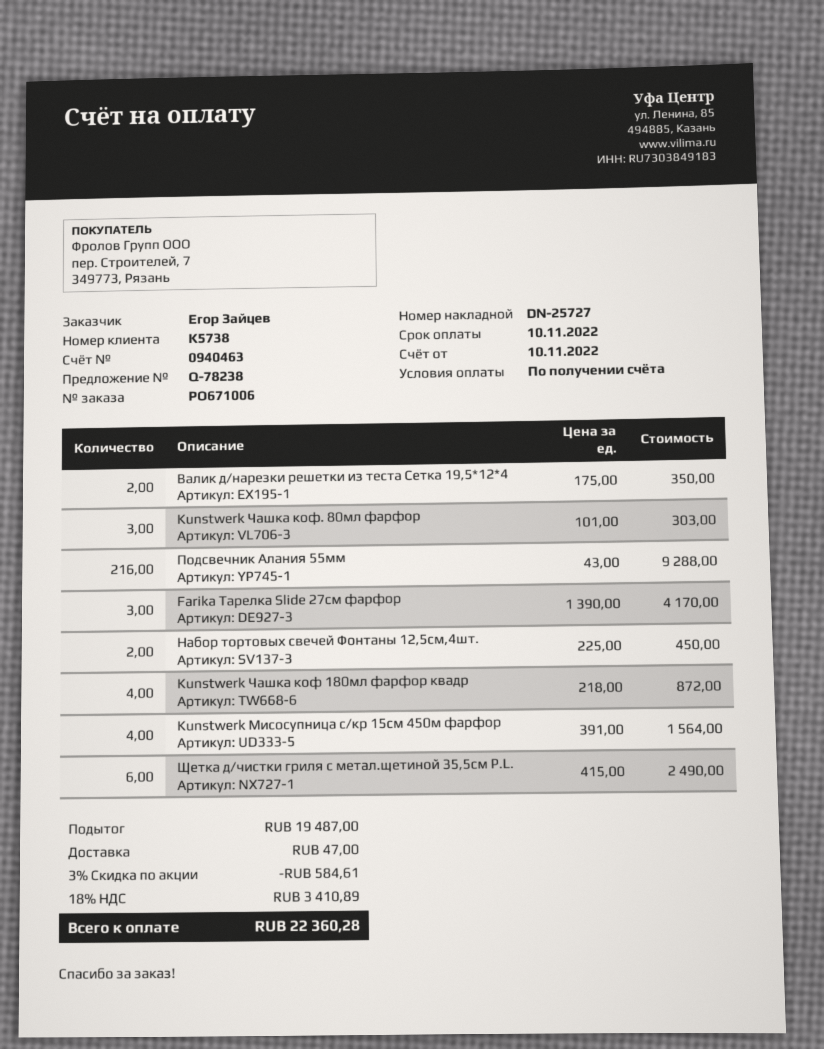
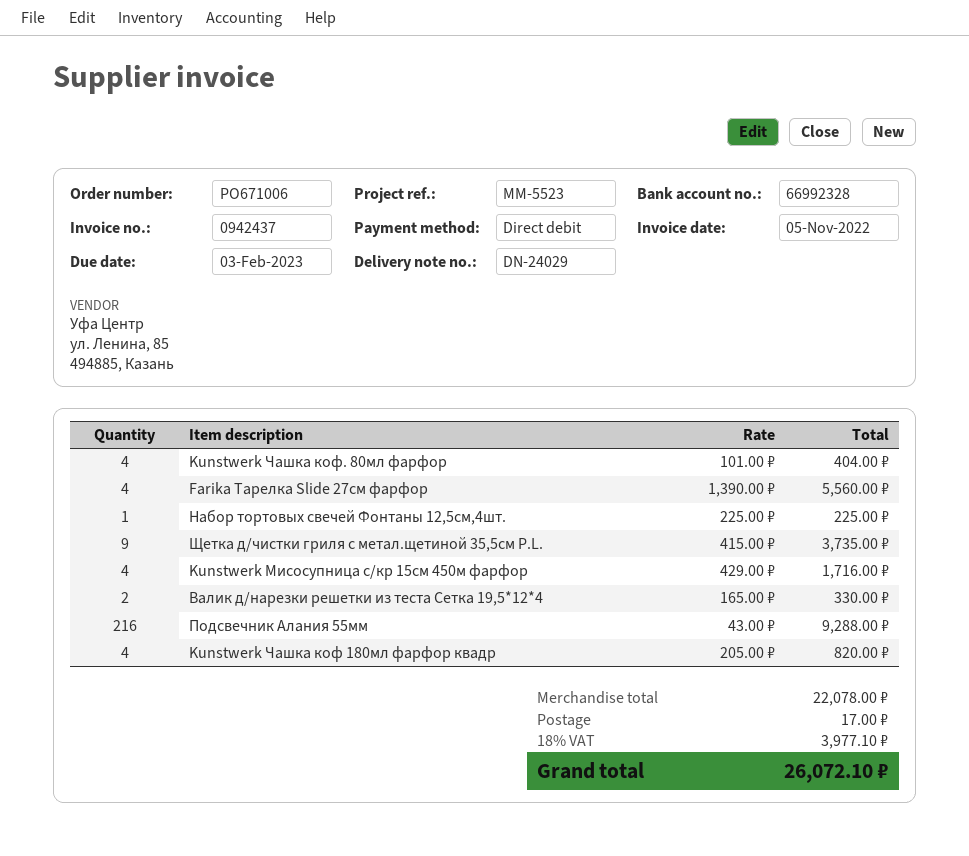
delivery note number: DN-25727 -> DN-24029
invoice number: 0940463 -> 0942437
invoice date: 2022-11-10 -> 2022-11-05
due date: 2022-11-10 -> 2023-02-03
Валик д/нарезки решетки из теста Сетка 19,5*12*4: 2 x 175.00 = 350.00 -> 2 x 165.00 = 330.00
Kunstwerk Чашка коф. 80мл фарфор: 3 x 101.00 = 303.00 -> 4 x 101.00 = 404.00
Farika Тарелка Slide 27см фарфор: 3 x 1390.00 = 4170.00 -> 4 x 1390.00 = 5560.00
Набор тортовых свечей Фонтаны 12,5см,4шт.: 2 x 225.00 = 450.00 -> 1 x 225.00 = 225.00
Kunstwerk Чашка коф 180мл фарфор квадр: 4 x 218.00 = 872.00 -> 4 x 205.00 = 820.00
Kunstwerk Мисосупница с/кр 15см 450м фарфор: 4 x 391.00 = 1564.00 -> 4 x 429.00 = 1716.00
Щетка д/чистки гриля с метал.щетиной 35,5см P.L.: 6 x 415.00 = 2490.00 -> 9 x 415.00 = 3735.00
subtotal: 19487.00 -> 22078.00
discount: 3% = 584.61 -> none
shipping: 47.00 -> 17.00
tax: 18% = 3410.89 -> 18% = 3977.10
total: 22360.28 -> 26072.10

